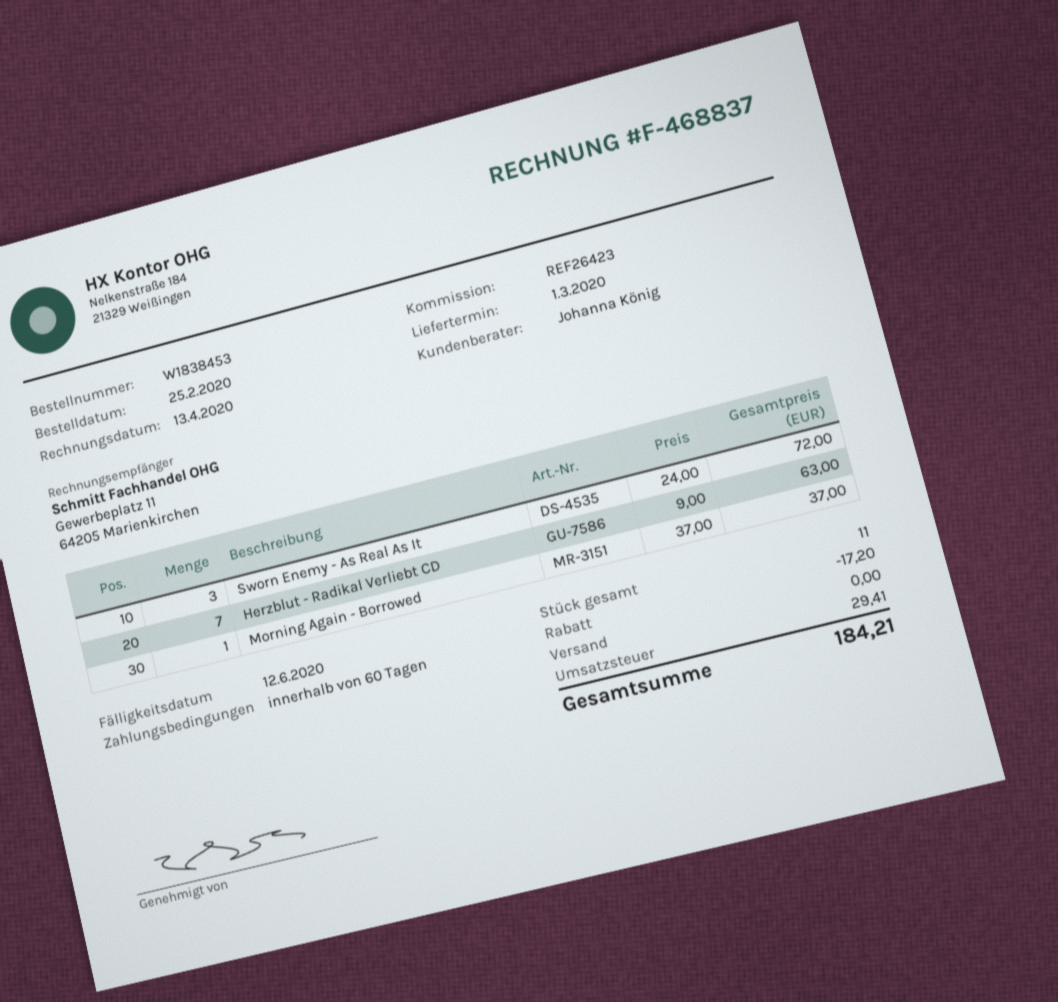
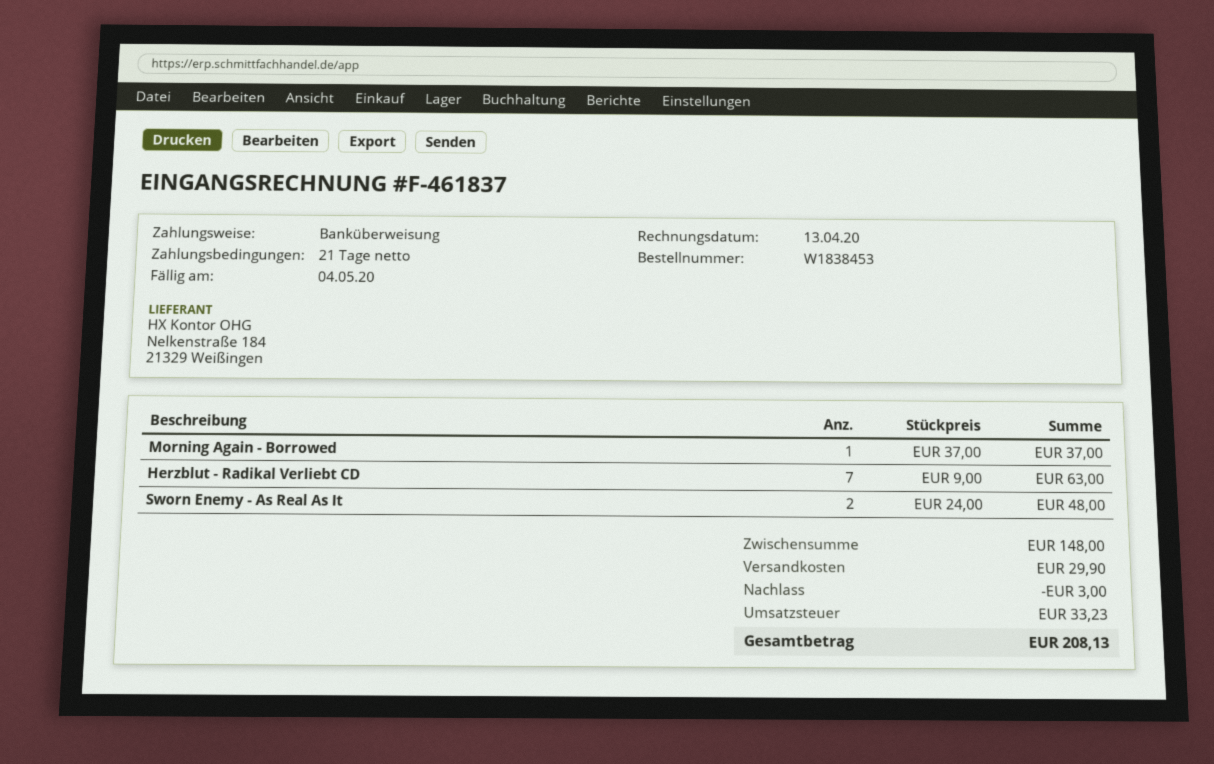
invoice number: F-468837 -> F-461837
payment terms: 60 days -> 21 days
due date: 2020-06-12 -> 2020-05-04
Sworn Enemy - As Real As It: 3 x 24.00 = 72.00 -> 2 x 24.00 = 48.00
discount: 17.20 -> 3.00
shipping: 0.00 -> 29.90
tax: 29.41 -> 33.23
total: 184.21 -> 208.13

